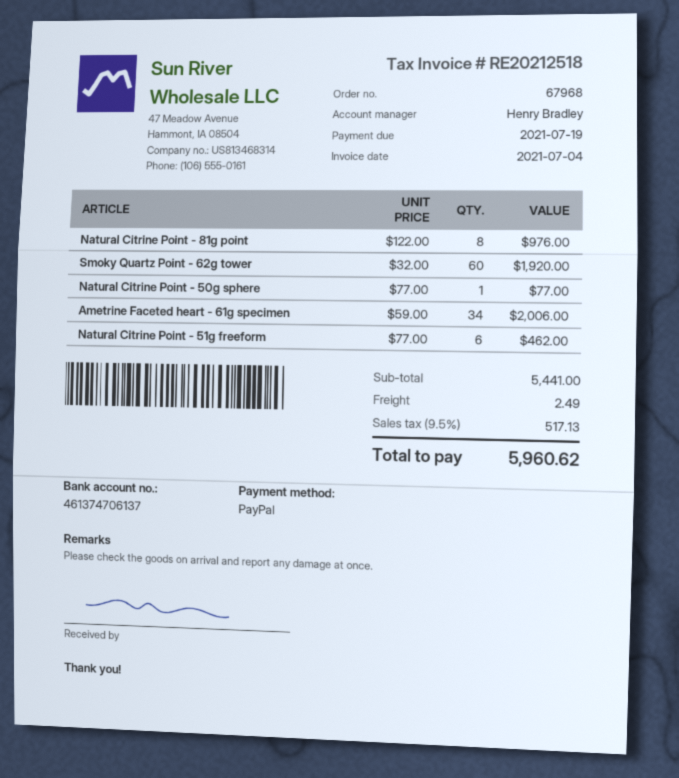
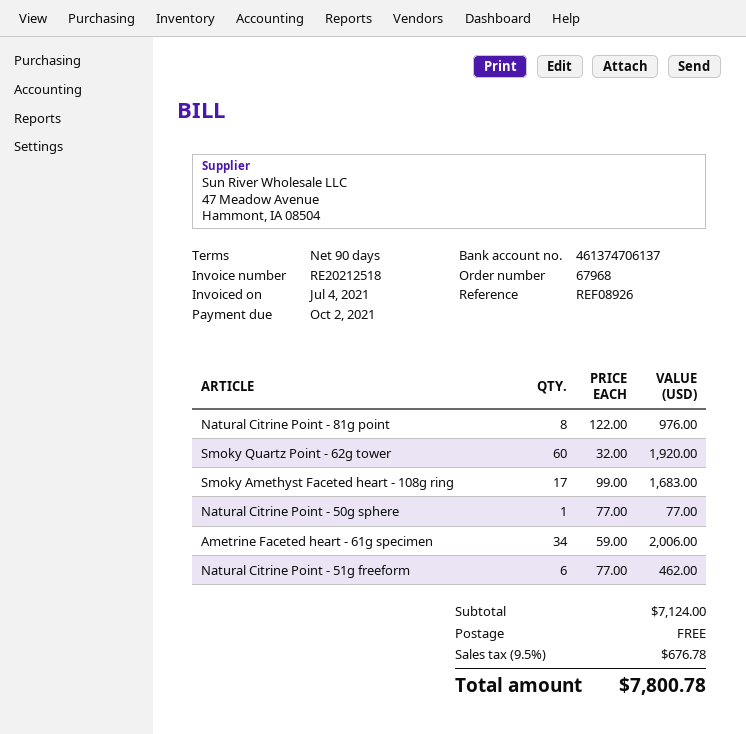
due date: 2021-07-19 -> 2021-10-02
Smoky Amethyst Faceted heart - 108g ring: none -> 17 x 99.00 = 1683.00
subtotal: 5441.00 -> 7124.00
shipping: 2.49 -> 0.00
tax: 9.5% = 517.13 -> 9.5% = 676.78
total: 5960.62 -> 7800.78

